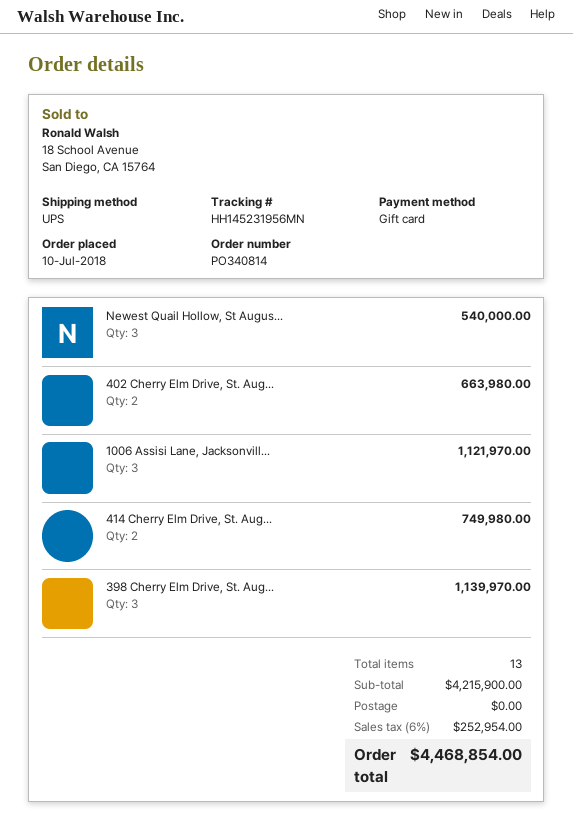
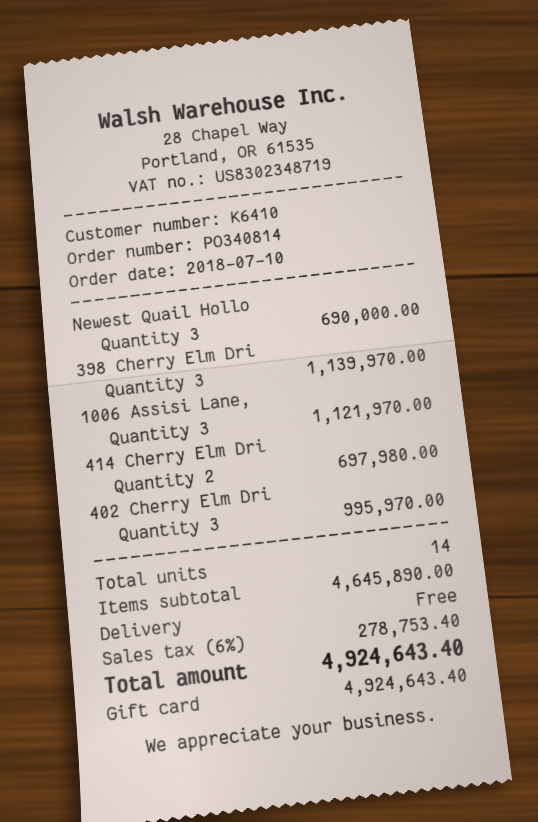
Newest Quail Hollow, St Augus...: 3 for 540000.00 -> 3 for 690000.00
402 Cherry Elm Drive, St. Aug...: 2 for 663980.00 -> 3 for 995970.00
414 Cherry Elm Drive, St. Aug...: 2 for 749980.00 -> 2 for 697980.00
total quantity: 13 -> 14
subtotal: 4215900.00 -> 4645890.00
tax: 6% = 252954.00 -> 6% = 278753.40
total: 4468854.00 -> 4924643.40

